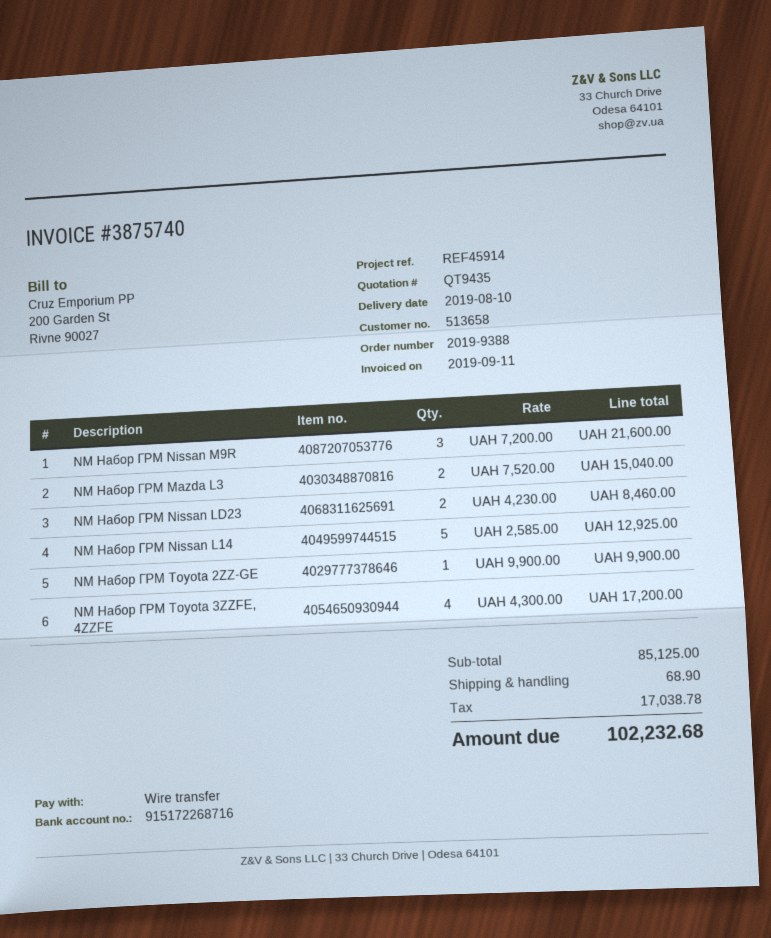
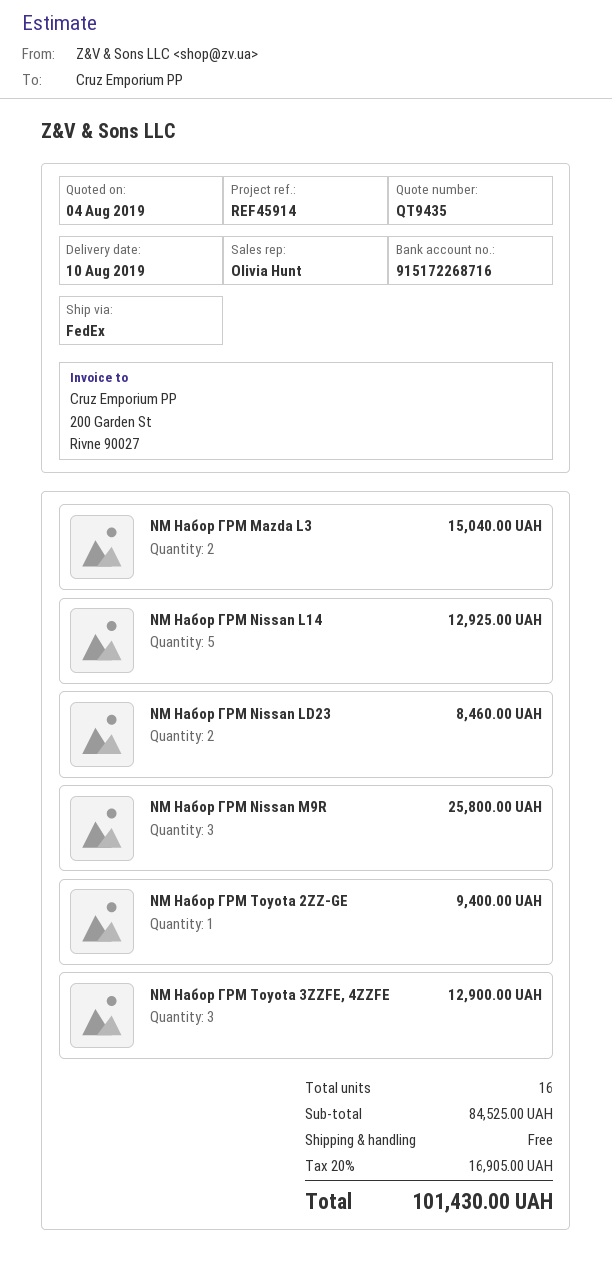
NM Набор ГРМ Nissan M9R: 3 for 21600.00 -> 3 for 25800.00
NM Набор ГРМ Toyota 2ZZ-GE: 1 for 9900.00 -> 1 for 9400.00
NM Набор ГРМ Toyota 3ZZFE, 4ZZFE: 4 for 17200.00 -> 3 for 12900.00
subtotal: 85125.00 -> 84525.00
shipping: 68.90 -> 0.00
tax: 17038.78 -> 16905.00
total: 102232.68 -> 101430.00

